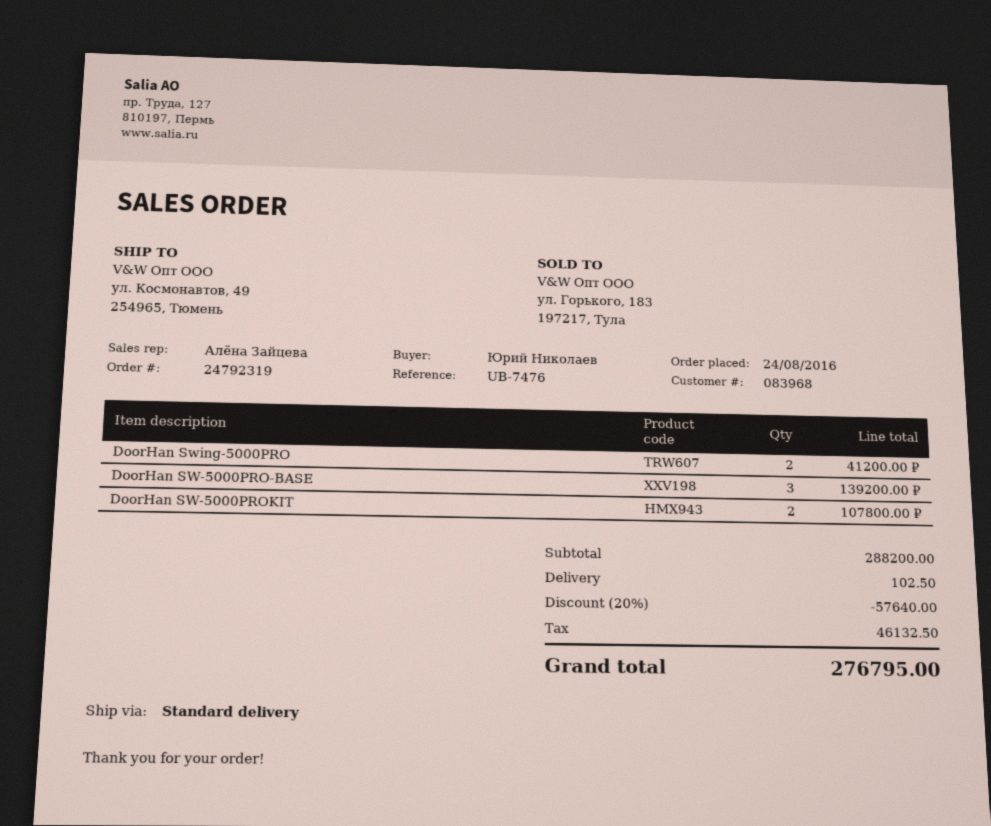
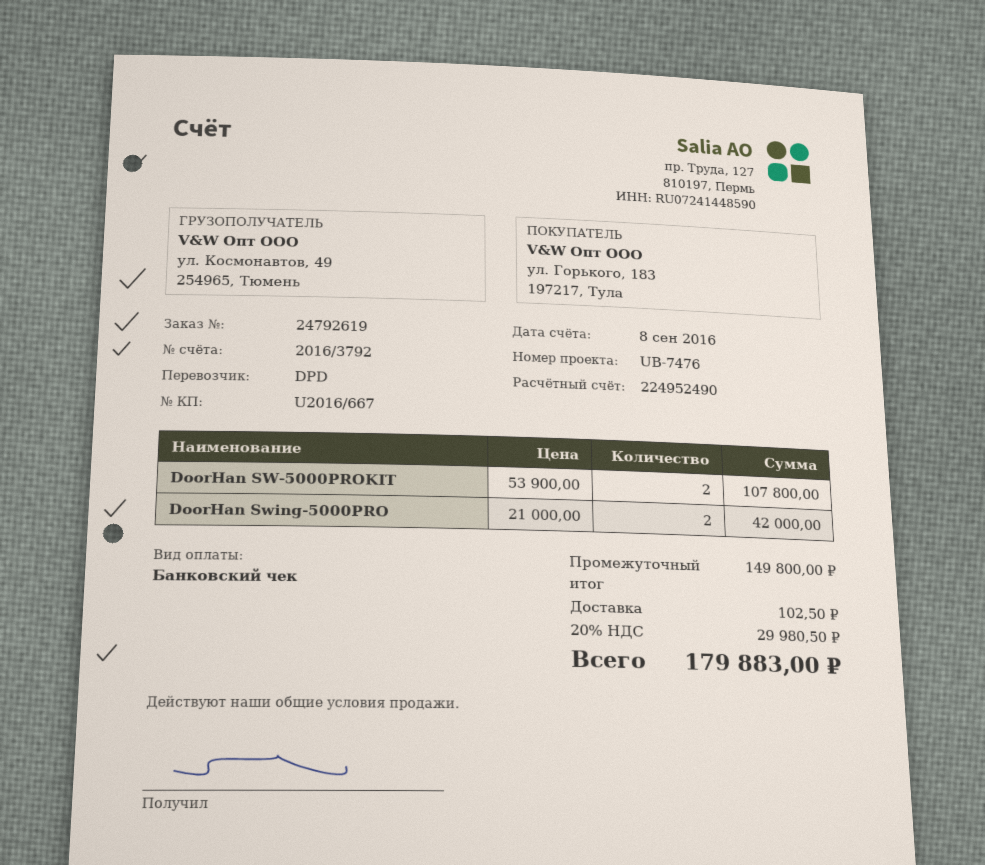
order number: 24792319 -> 24792619
shipping method: standard -> DPD
DoorHan Swing-5000PRO: 2 for 41200.00 -> 2 for 42000.00
DoorHan SW-5000PRO-BASE: 3 for 139200.00 -> none
subtotal: 288200.00 -> 149800.00
discount: 20% = 57640.00 -> none
tax: 46132.50 -> 29980.50
total: 276795.00 -> 179883.00

